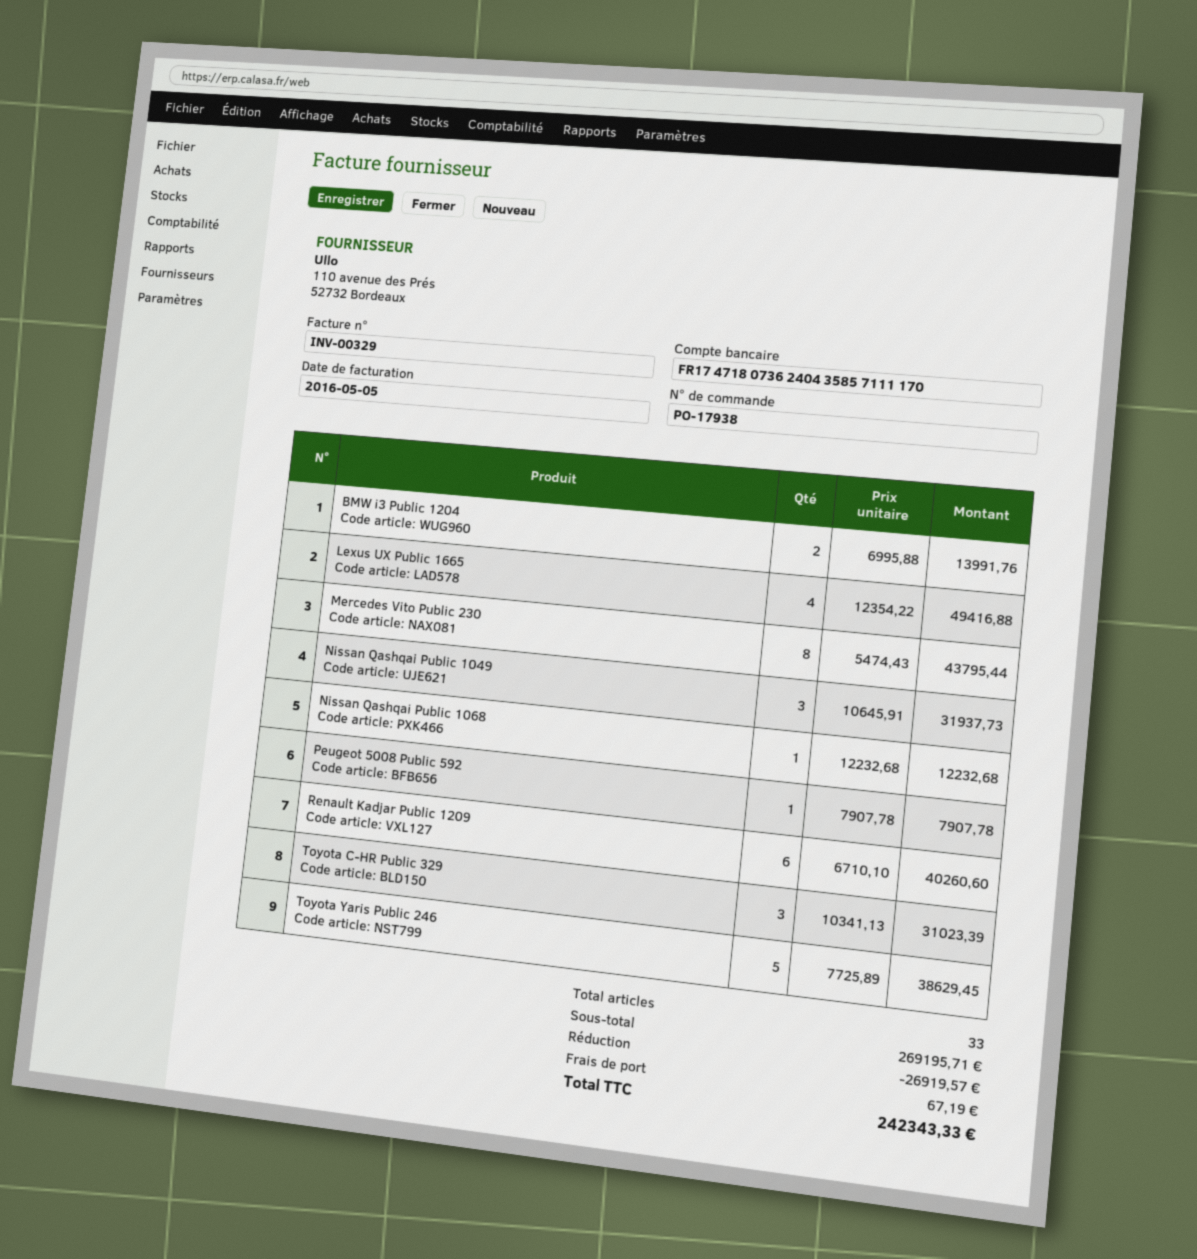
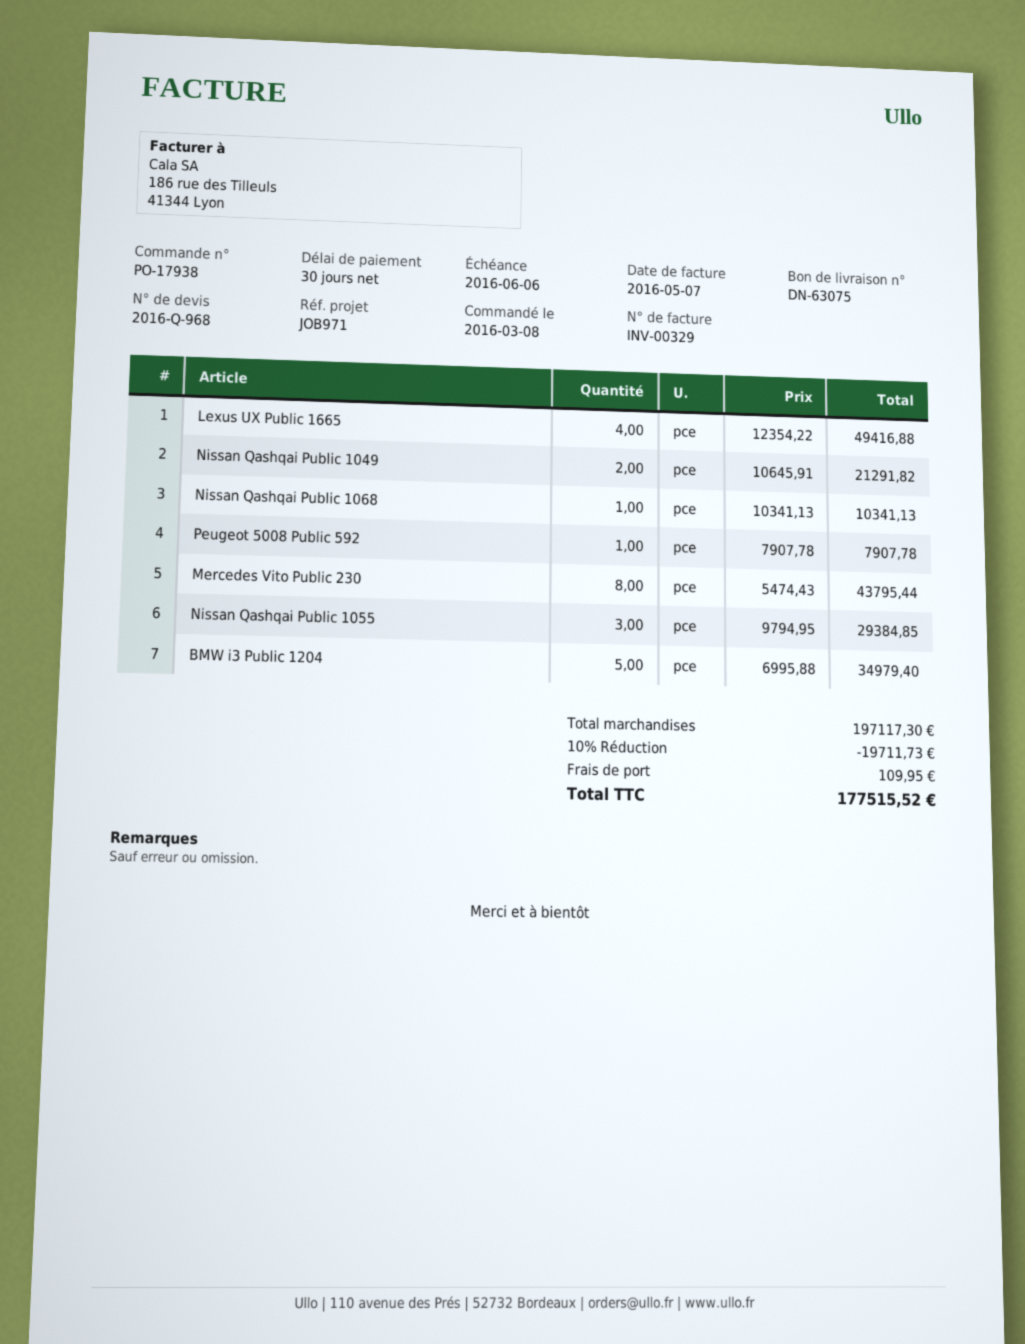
invoice date: 2016-05-05 -> 2016-05-07
BMW i3 Public 1204: 2 x 6995.88 = 13991.76 -> 5 x 6995.88 = 34979.40
Nissan Qashqai Public 1049: 3 x 10645.91 = 31937.73 -> 2 x 10645.91 = 21291.82
Nissan Qashqai Public 1068: 1 x 12232.68 = 12232.68 -> 1 x 10341.13 = 10341.13
Renault Kadjar Public 1209: 6 x 6710.10 = 40260.60 -> none
Toyota C-HR Public 329: 3 x 10341.13 = 31023.39 -> none
Toyota Yaris Public 246: 5 x 7725.89 = 38629.45 -> none
Nissan Qashqai Public 1055: none -> 3 x 9794.95 = 29384.85
subtotal: 269195.71 -> 197117.30
discount: 26919.57 -> 19711.73
shipping: 67.19 -> 109.95
total: 242343.33 -> 177515.52

